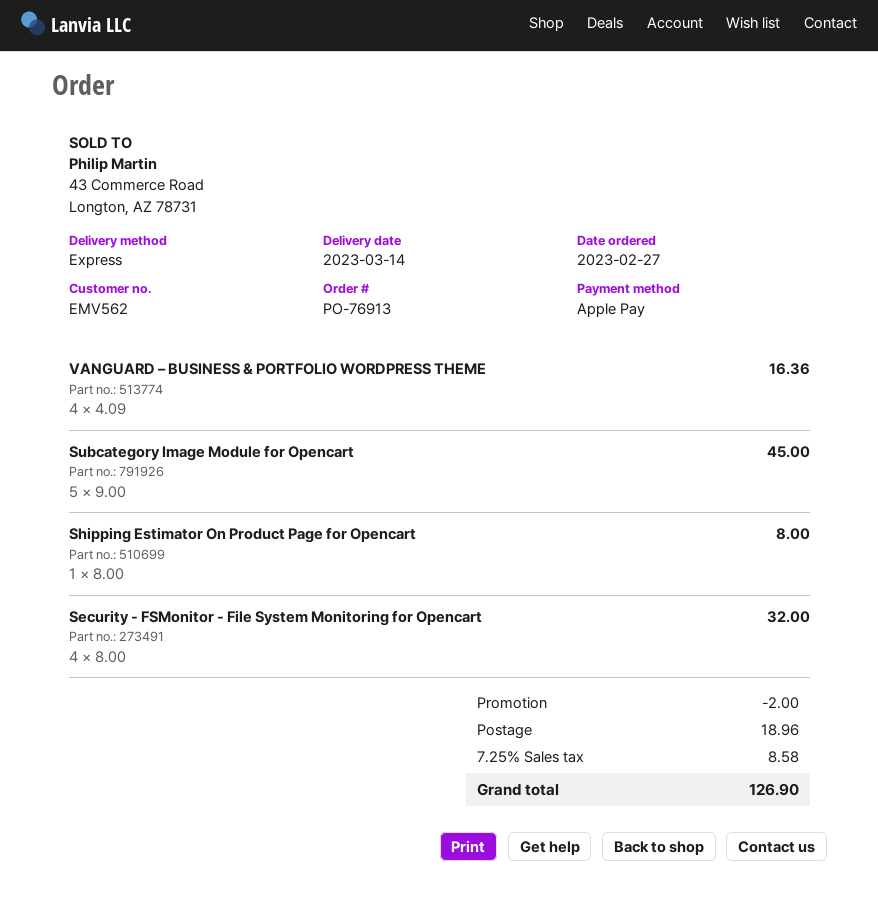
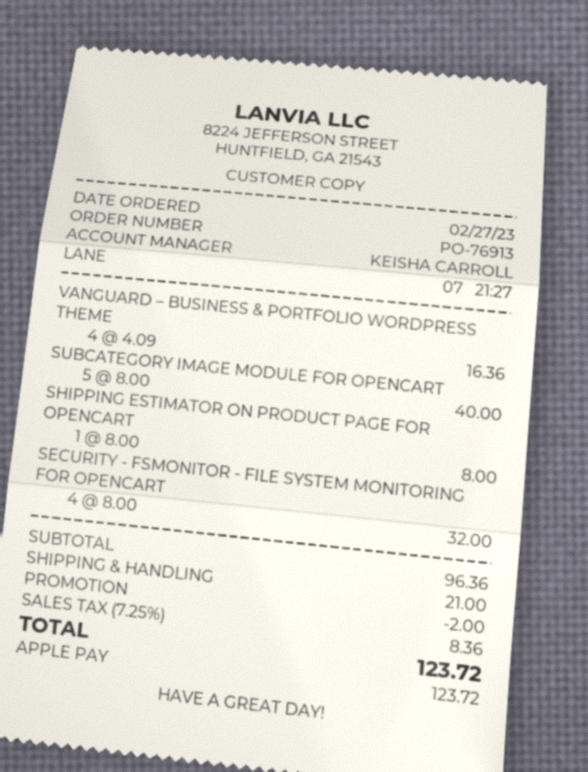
Subcategory Image Module for Opencart: 5 x 9.00 = 45.00 -> 5 x 8.00 = 40.00
shipping: 18.96 -> 21.00
tax: 7.25% = 8.58 -> 7.25% = 8.36
total: 126.90 -> 123.72

